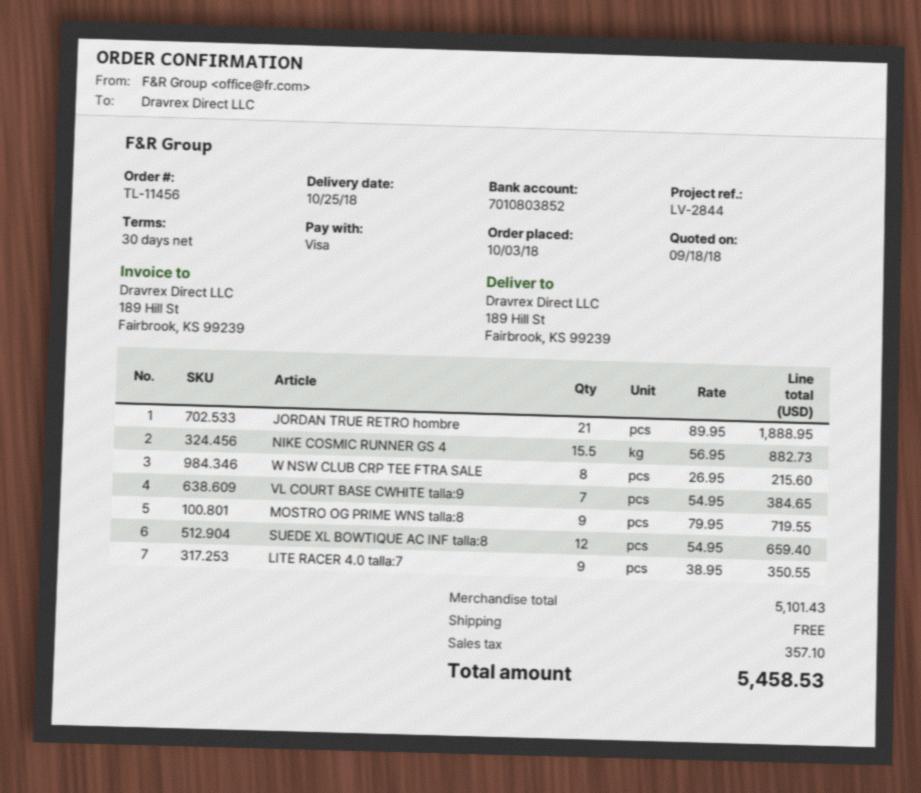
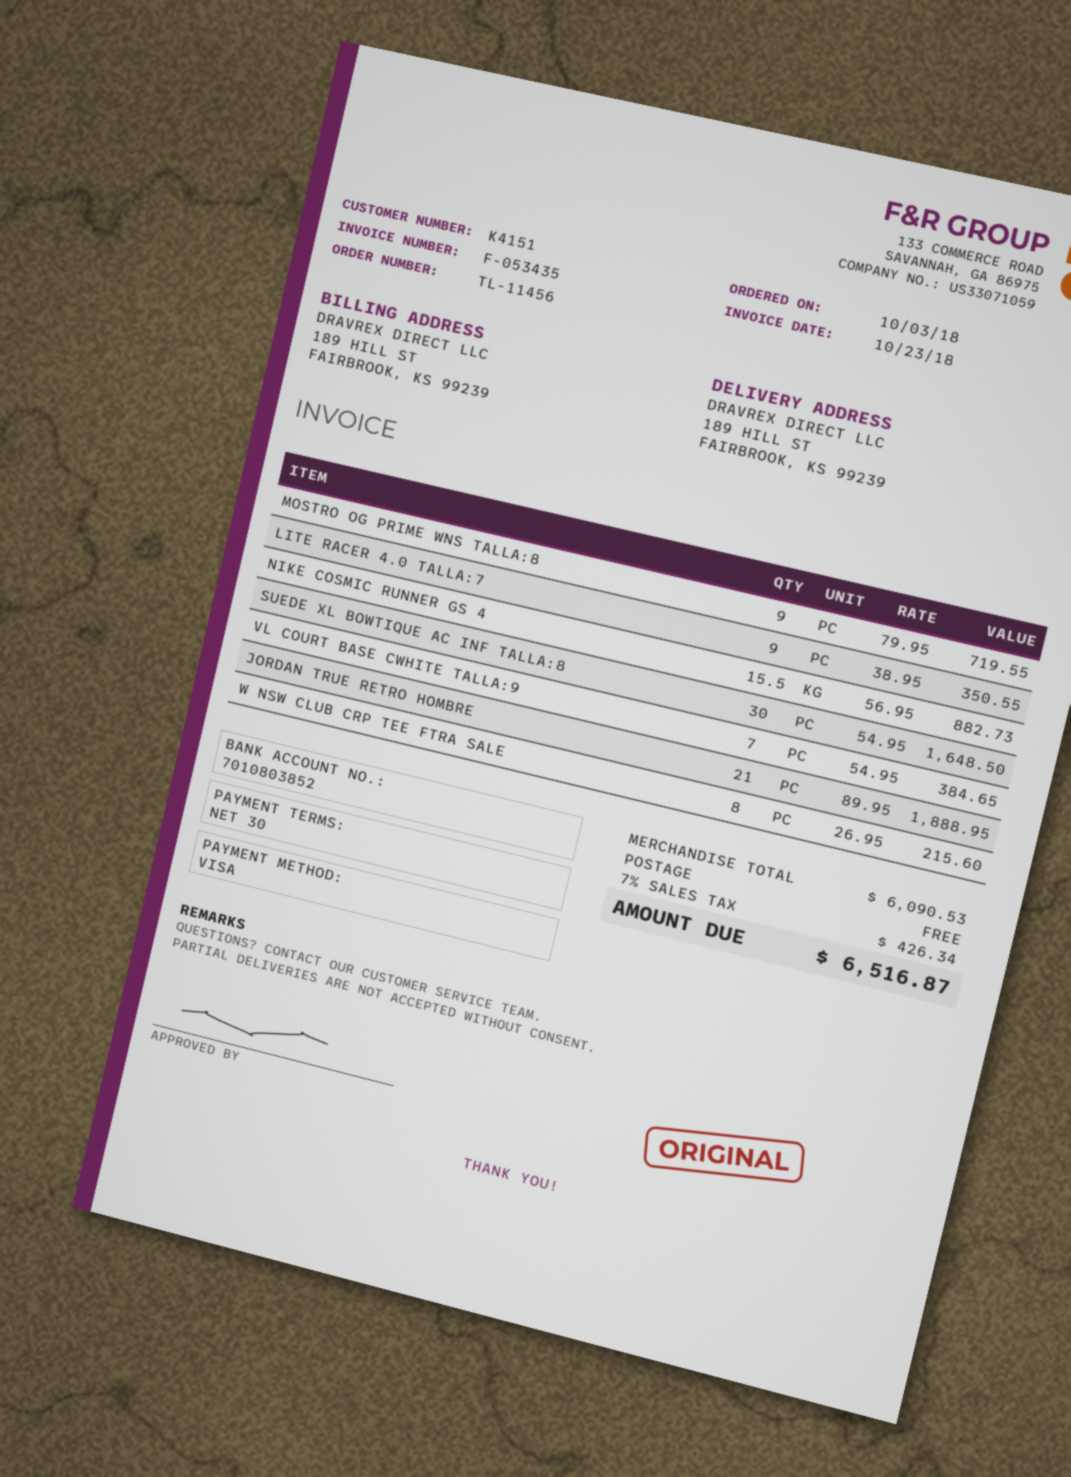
SUEDE XL BOWTIQUE AC INF talla:8: 12 x 54.95 = 659.40 -> 30 x 54.95 = 1648.50
subtotal: 5101.43 -> 6090.53
tax: 357.10 -> 426.34
total: 5458.53 -> 6516.87

